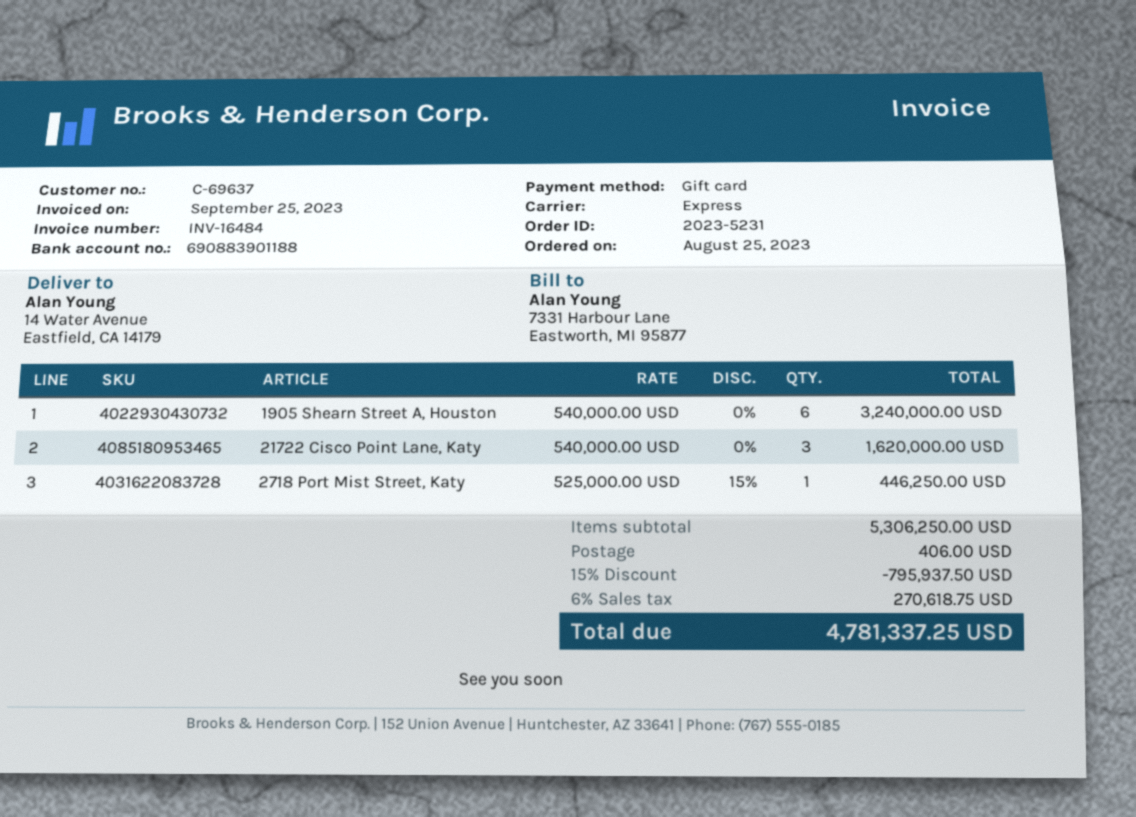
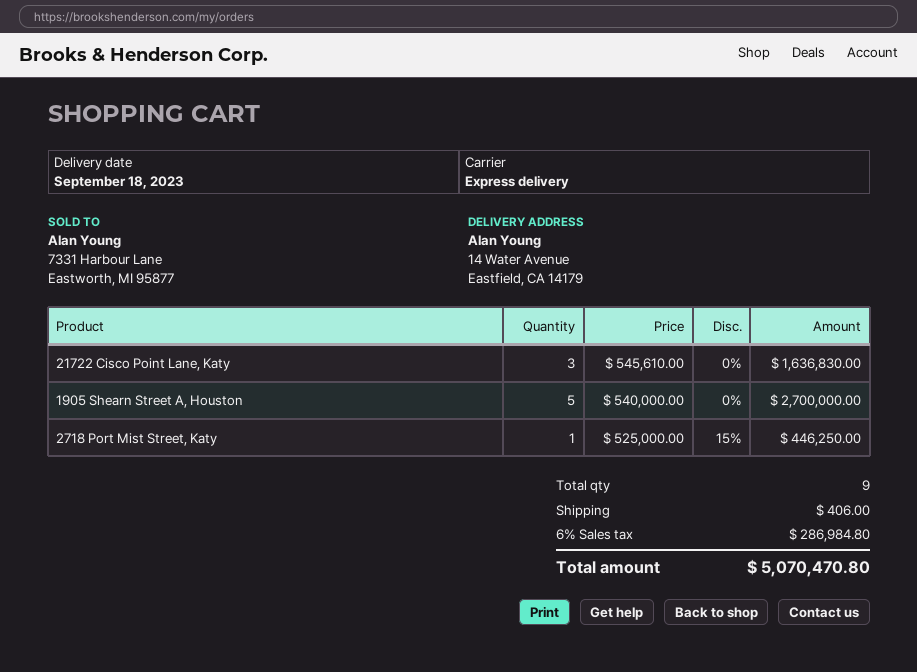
1905 Shearn Street A, Houston: 6 x 540000.00 = 3240000.00 -> 5 x 540000.00 = 2700000.00
21722 Cisco Point Lane, Katy: 3 x 540000.00 = 1620000.00 -> 3 x 545610.00 = 1636830.00
discount: 15% = 795937.50 -> none
tax: 6% = 270618.75 -> 6% = 286984.80
total: 4781337.25 -> 5070470.80

